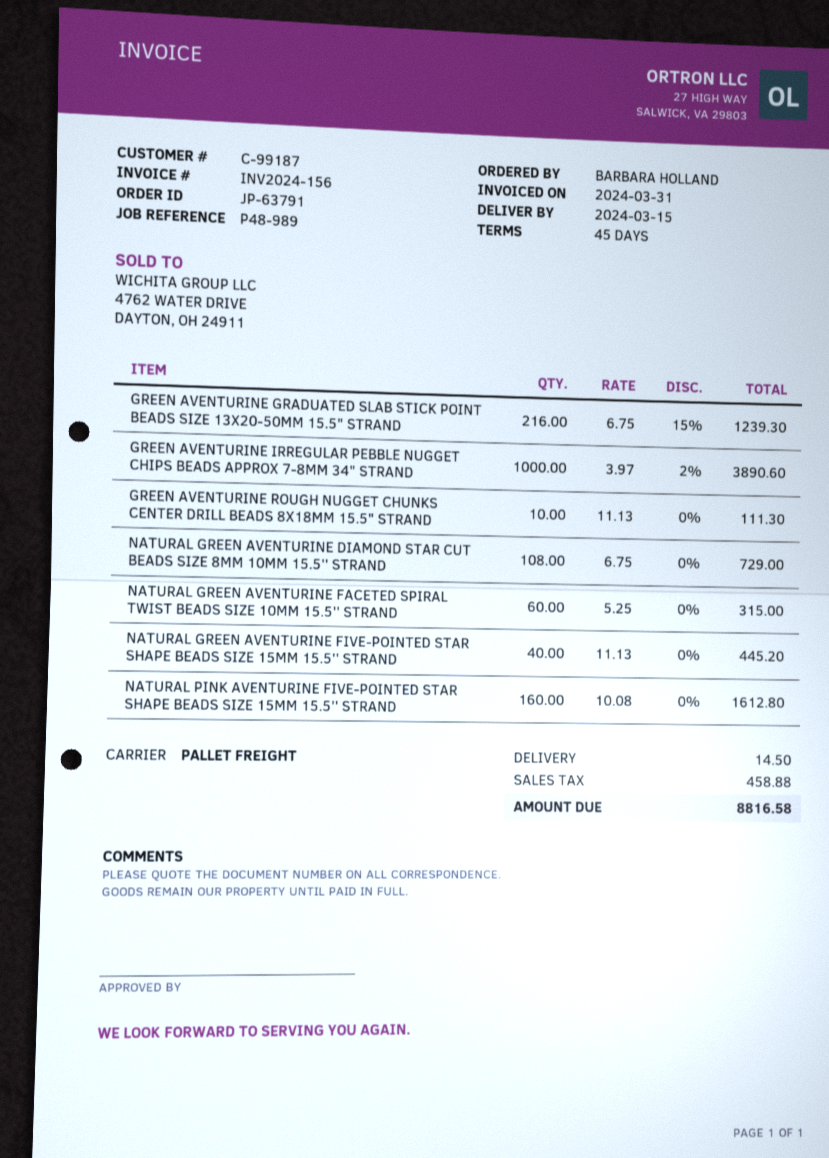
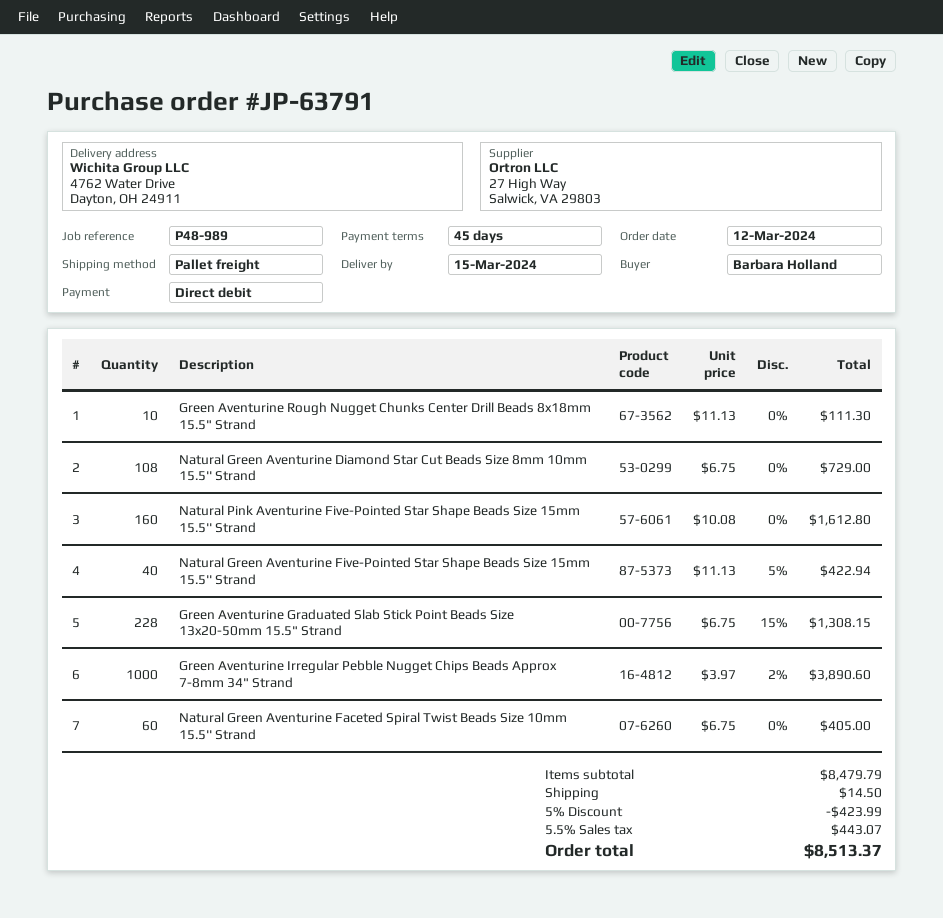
GREEN AVENTURINE GRADUATED SLAB STICK POINT BEADS SIZE 13X20-50MM 15.5" STRAND: 216 x 6.75 - 15% = 1239.30 -> 228 x 6.75 - 15% = 1308.15
NATURAL GREEN AVENTURINE FACETED SPIRAL TWIST BEADS SIZE 10MM 15.5'' STRAND: 60 x 5.25 = 315.00 -> 60 x 6.75 = 405.00
NATURAL GREEN AVENTURINE FIVE-POINTED STAR SHAPE BEADS SIZE 15MM 15.5'' STRAND: 40 x 11.13 = 445.20 -> 40 x 11.13 - 5% = 422.94
discount: none -> 5% = 423.99
tax: 458.88 -> 443.07
total: 8816.58 -> 8513.37

